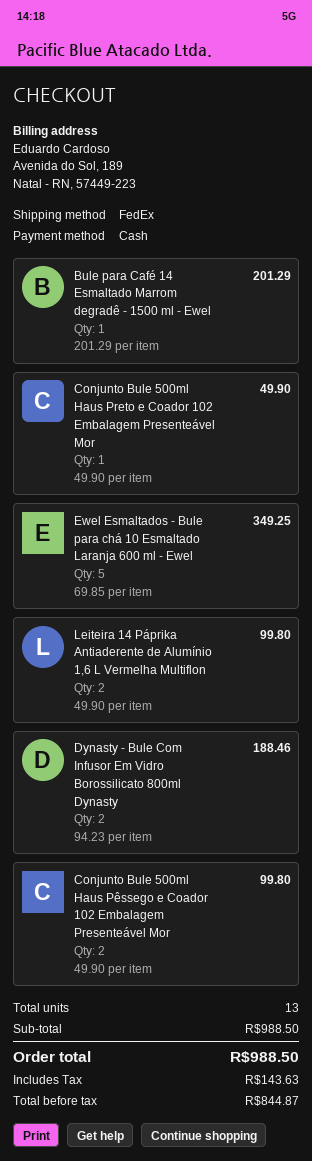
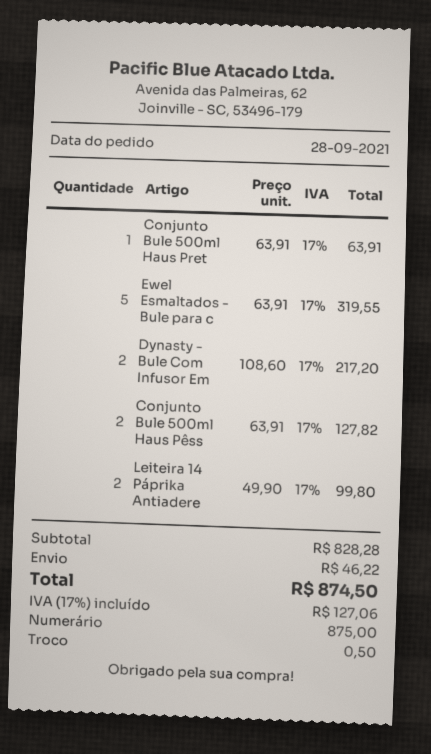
Bule para Café 14 Esmaltado Marrom degradê - 1500 ml - Ewel: 1 x 201.29 = 201.29 -> none
Conjunto Bule 500ml Haus Preto e Coador 102 Embalagem Presenteável Mor: 1 x 49.90 = 49.90 -> 1 x 63.91 = 63.91
Ewel Esmaltados - Bule para chá 10 Esmaltado Laranja 600 ml - Ewel: 5 x 69.85 = 349.25 -> 5 x 63.91 = 319.55
Dynasty - Bule Com Infusor Em Vidro Borossilicato 800ml Dynasty: 2 x 94.23 = 188.46 -> 2 x 108.60 = 217.20
Conjunto Bule 500ml Haus Pêssego e Coador 102 Embalagem Presenteável Mor: 2 x 49.90 = 99.80 -> 2 x 63.91 = 127.82
subtotal: 988.50 -> 828.28
shipping: none -> 46.22
tax: 143.63 -> 127.06
total: 988.50 -> 874.50

